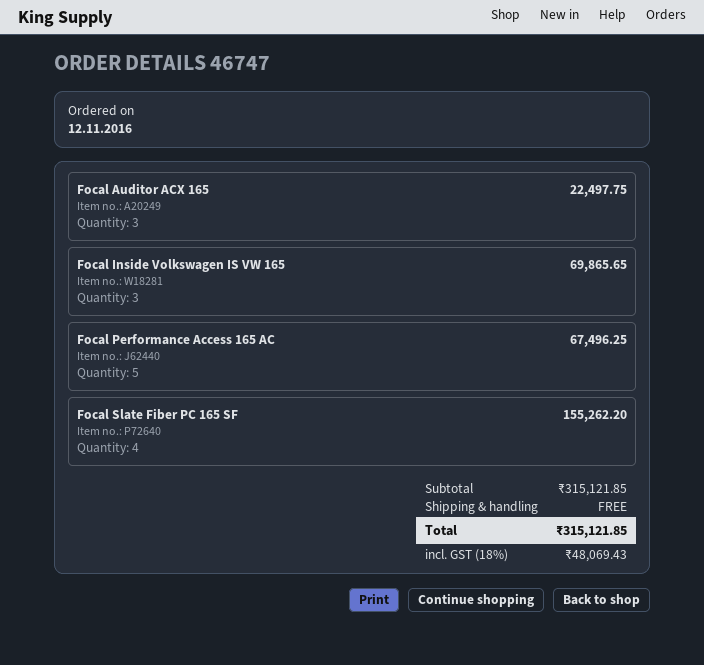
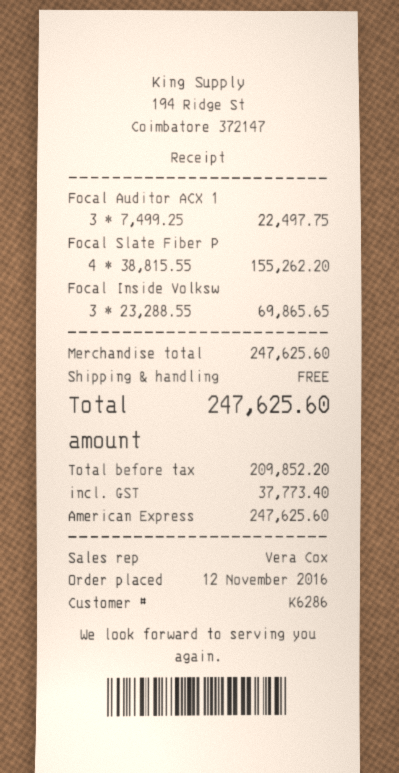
Focal Performance Access 165 AC: 5 for 67496.25 -> none
subtotal: 315121.85 -> 247625.60
tax: 48069.43 -> 37773.40
total: 315121.85 -> 247625.60

